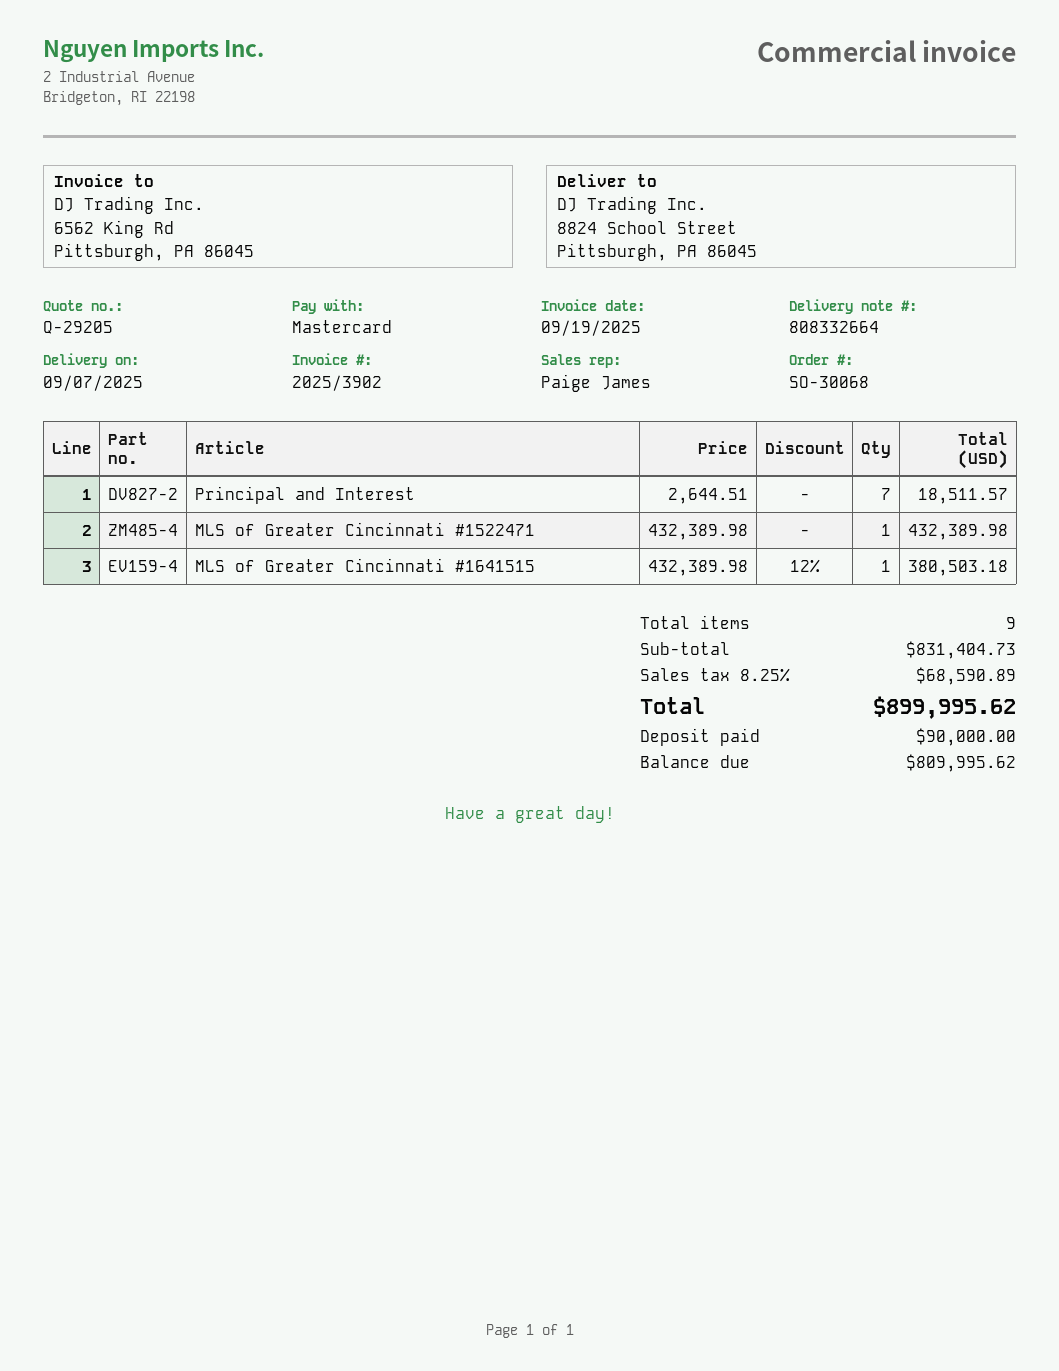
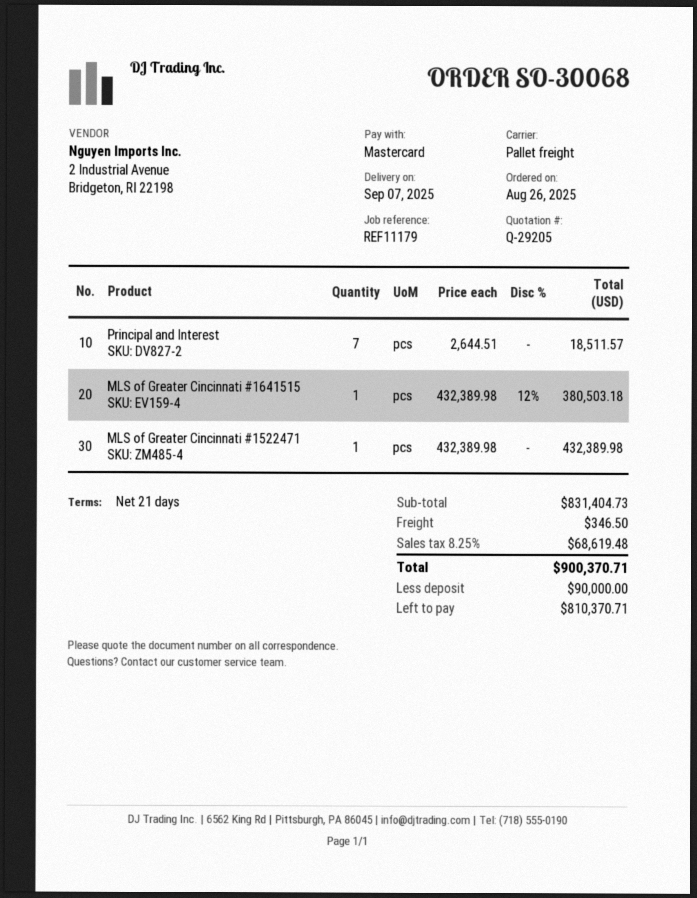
shipping: none -> 346.50
tax: 8.25% = 68590.89 -> 8.25% = 68619.48
total: 899995.62 -> 900370.71
balance: 809995.62 -> 810370.71

